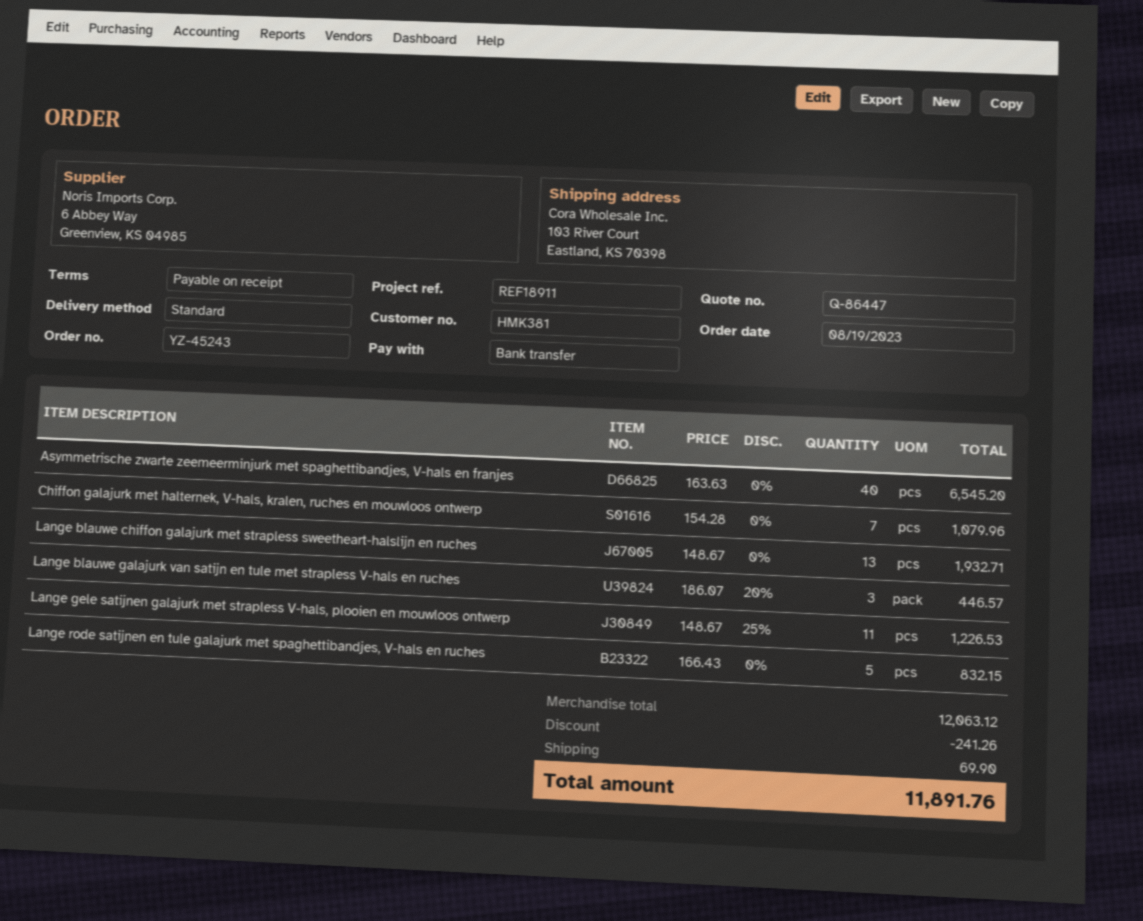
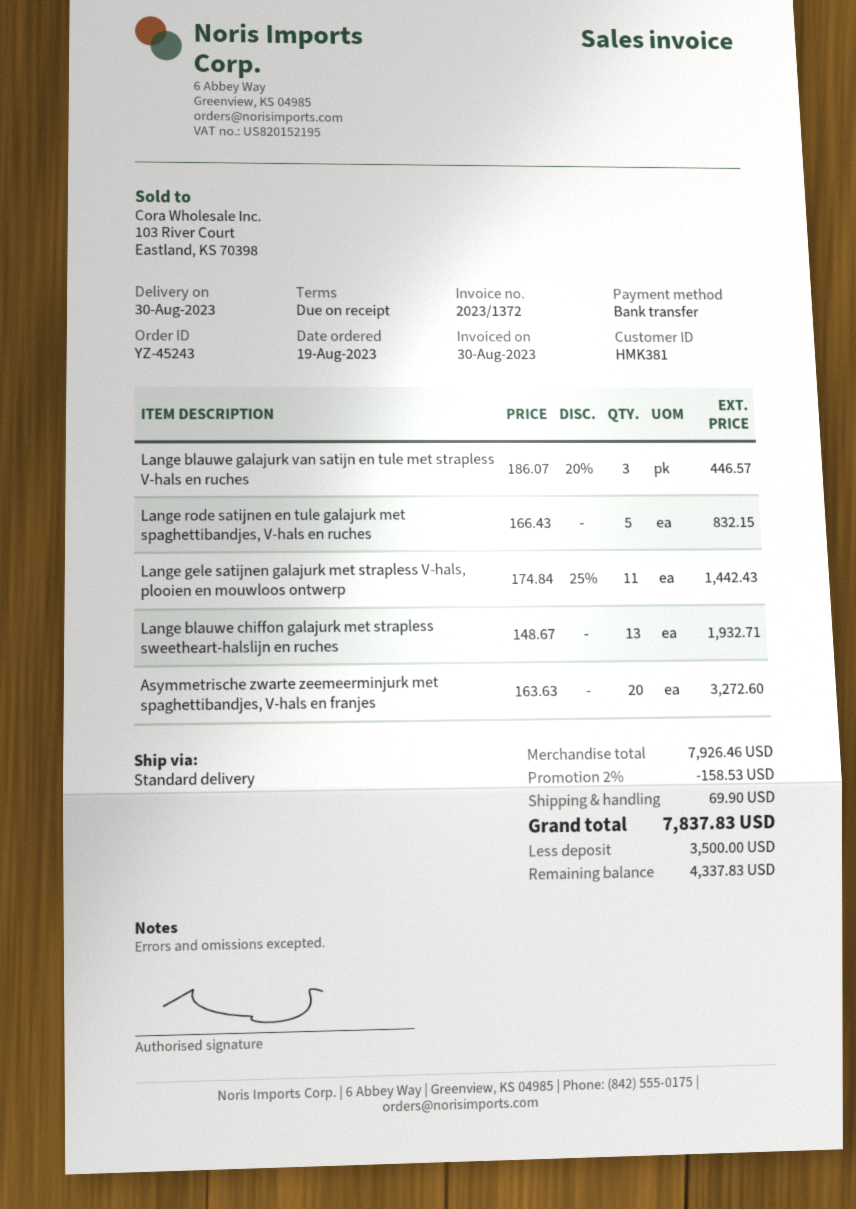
Asymmetrische zwarte zeemeerminjurk met spaghettibandjes, V-hals en franjes: 40 x 163.63 = 6545.20 -> 20 x 163.63 = 3272.60
Chiffon galajurk met halternek, V-hals, kralen, ruches en mouwloos ontwerp: 7 x 154.28 = 1079.96 -> none
Lange gele satijnen galajurk met strapless V-hals, plooien en mouwloos ontwerp: 11 x 148.67 - 25% = 1226.53 -> 11 x 174.84 - 25% = 1442.43
subtotal: 12063.12 -> 7926.46
discount: 241.26 -> 158.53
total: 11891.76 -> 7837.83

